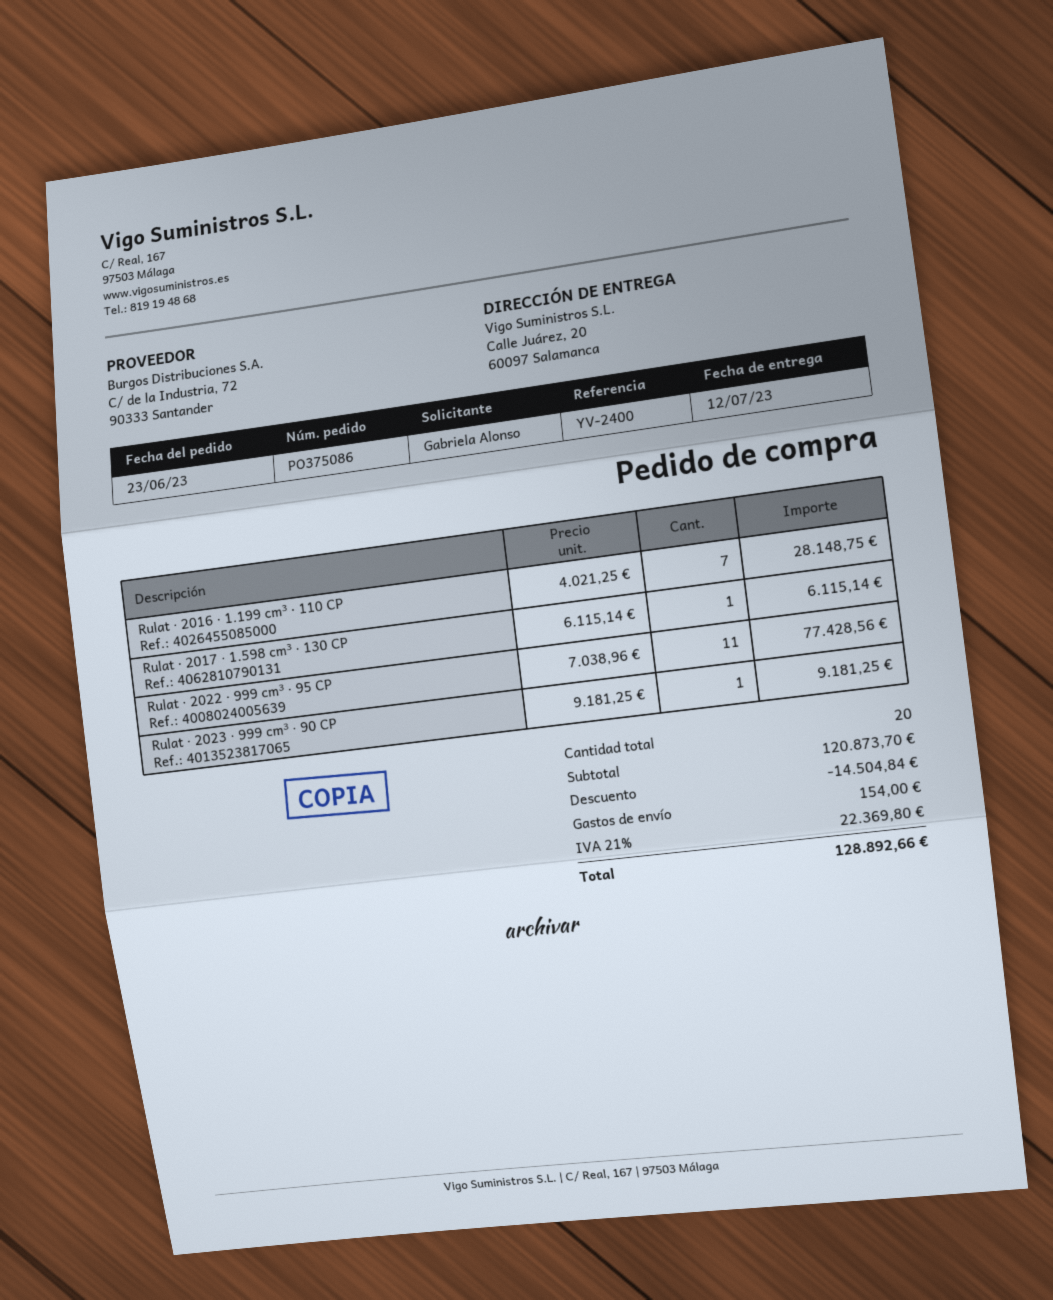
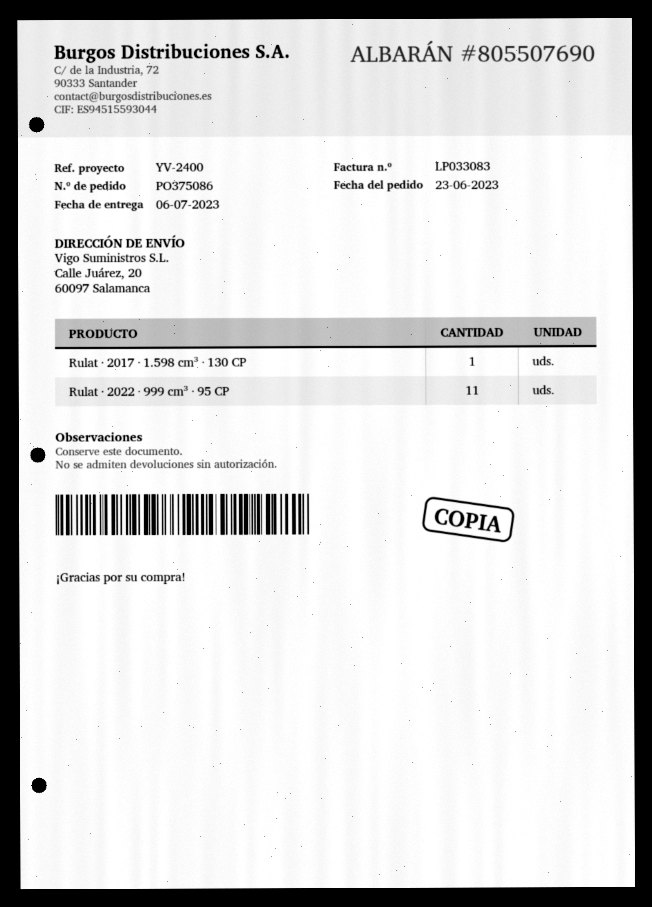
delivery date: 2023-07-12 -> 2023-07-06
Rulat · 2016 · 1.199 cm³ · 110 CP: 7 -> none
Rulat · 2023 · 999 cm³ · 90 CP: 1 -> none

